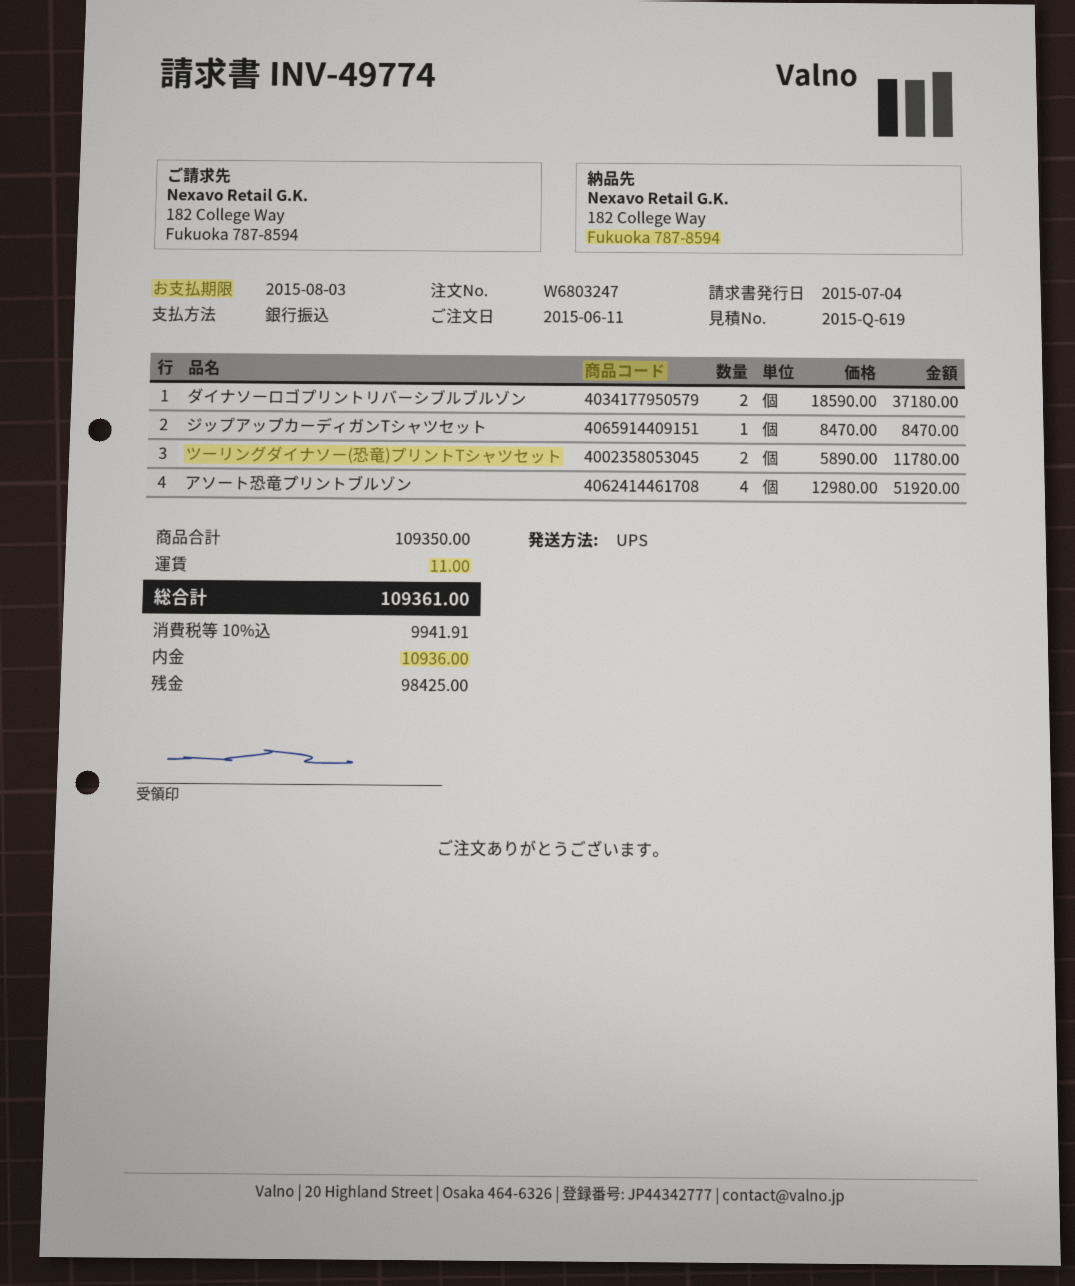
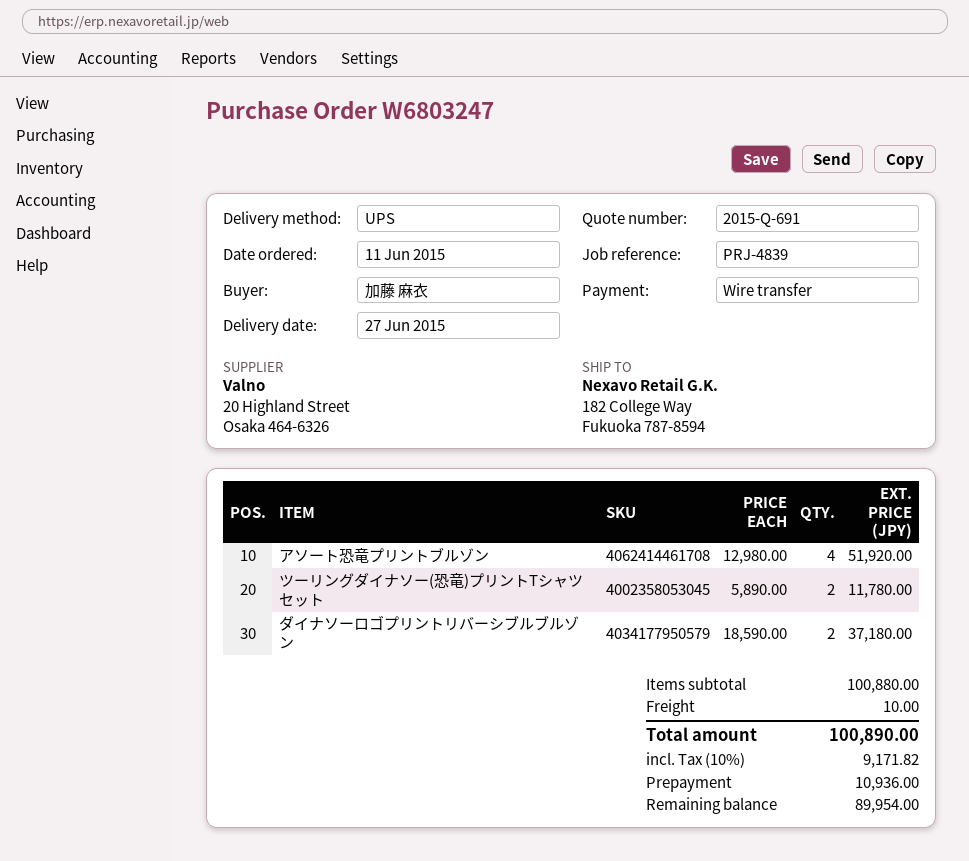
quote number: 2015-Q-619 -> 2015-Q-691
ジップアップカーディガンTシャツセット: 1 x 8470.00 = 8470.00 -> none
subtotal: 109350.00 -> 100880.00
shipping: 11.00 -> 10.00
tax: 10% = 9941.91 -> 10% = 9171.82
total: 109361.00 -> 100890.00
balance: 98425.00 -> 89954.00

